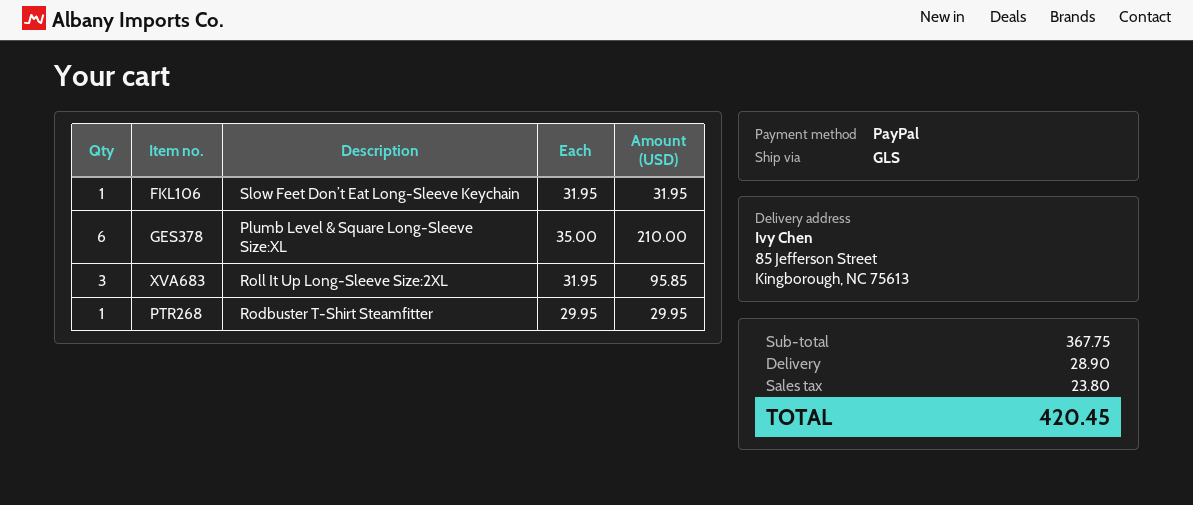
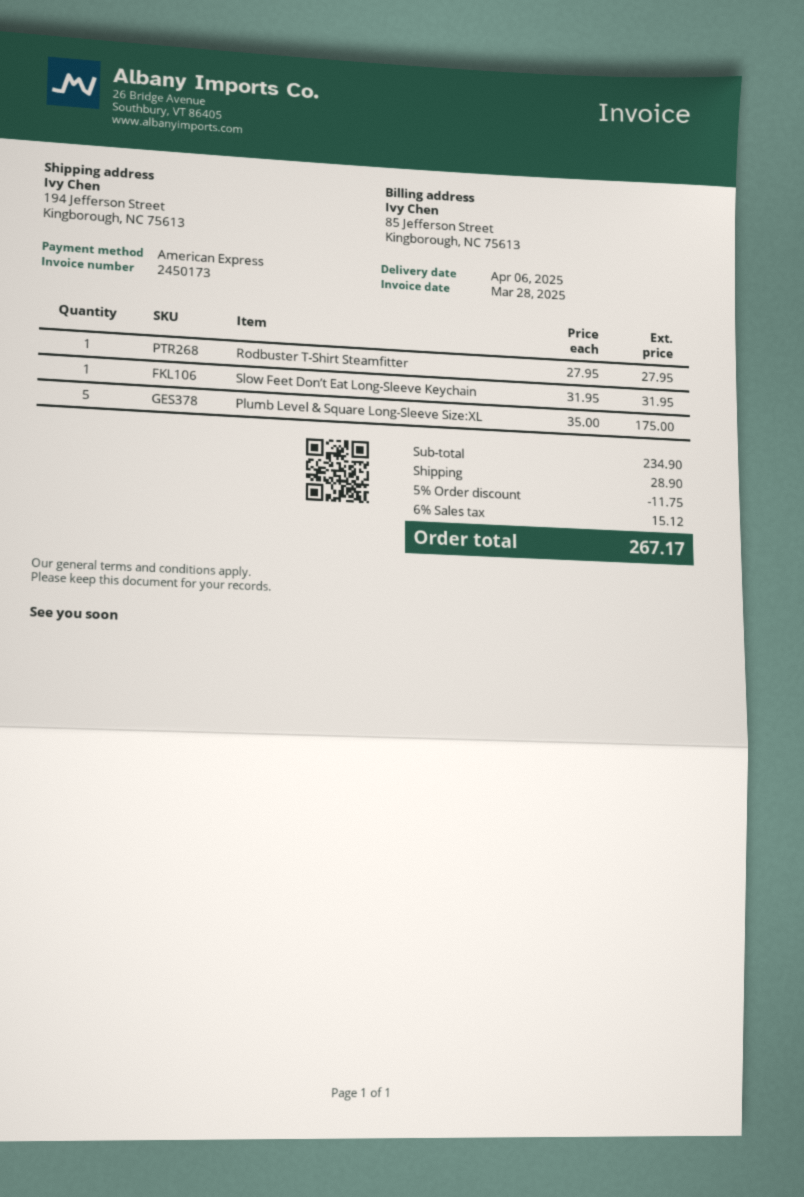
payment method: PayPal -> American Express
ship to: 85 Jefferson Street, Kingborough, NC 75613 -> 194 Jefferson Street, Kingborough, NC 75613
Plumb Level & Square Long-Sleeve Size:XL: 6 x 35.00 = 210.00 -> 5 x 35.00 = 175.00
Roll It Up Long-Sleeve Size:2XL: 3 x 31.95 = 95.85 -> none
Rodbuster T-Shirt Steamfitter: 1 x 29.95 = 29.95 -> 1 x 27.95 = 27.95
subtotal: 367.75 -> 234.90
discount: none -> 5% = 11.75
tax: 23.80 -> 15.12
total: 420.45 -> 267.17

